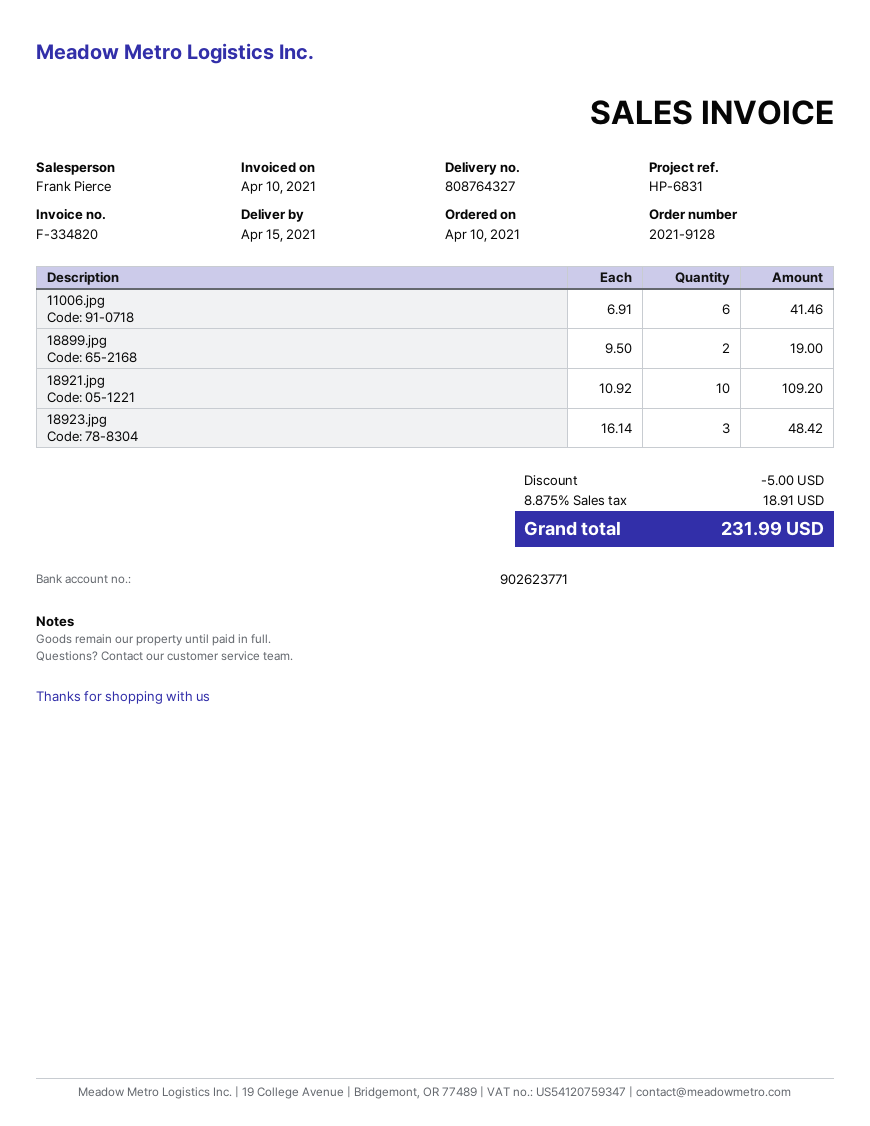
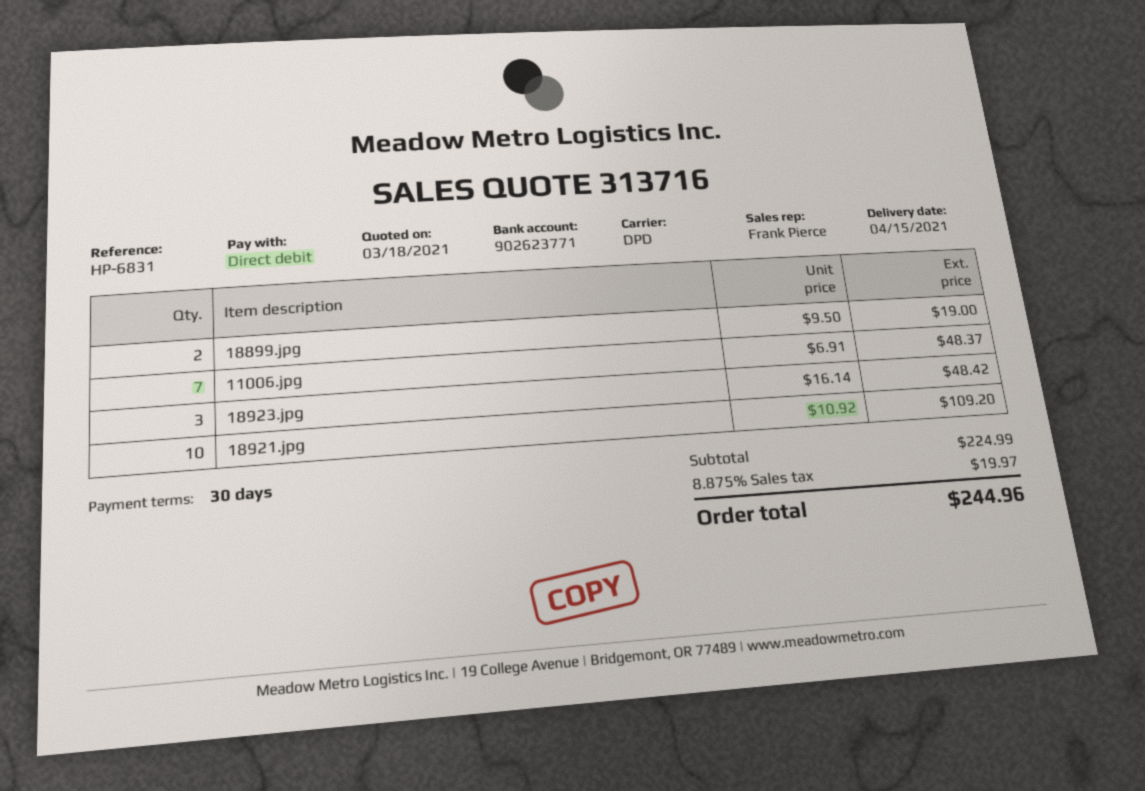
11006.jpg: 6 x 6.91 = 41.46 -> 7 x 6.91 = 48.37
discount: 5.00 -> none
tax: 8.875% = 18.91 -> 8.875% = 19.97
total: 231.99 -> 244.96

